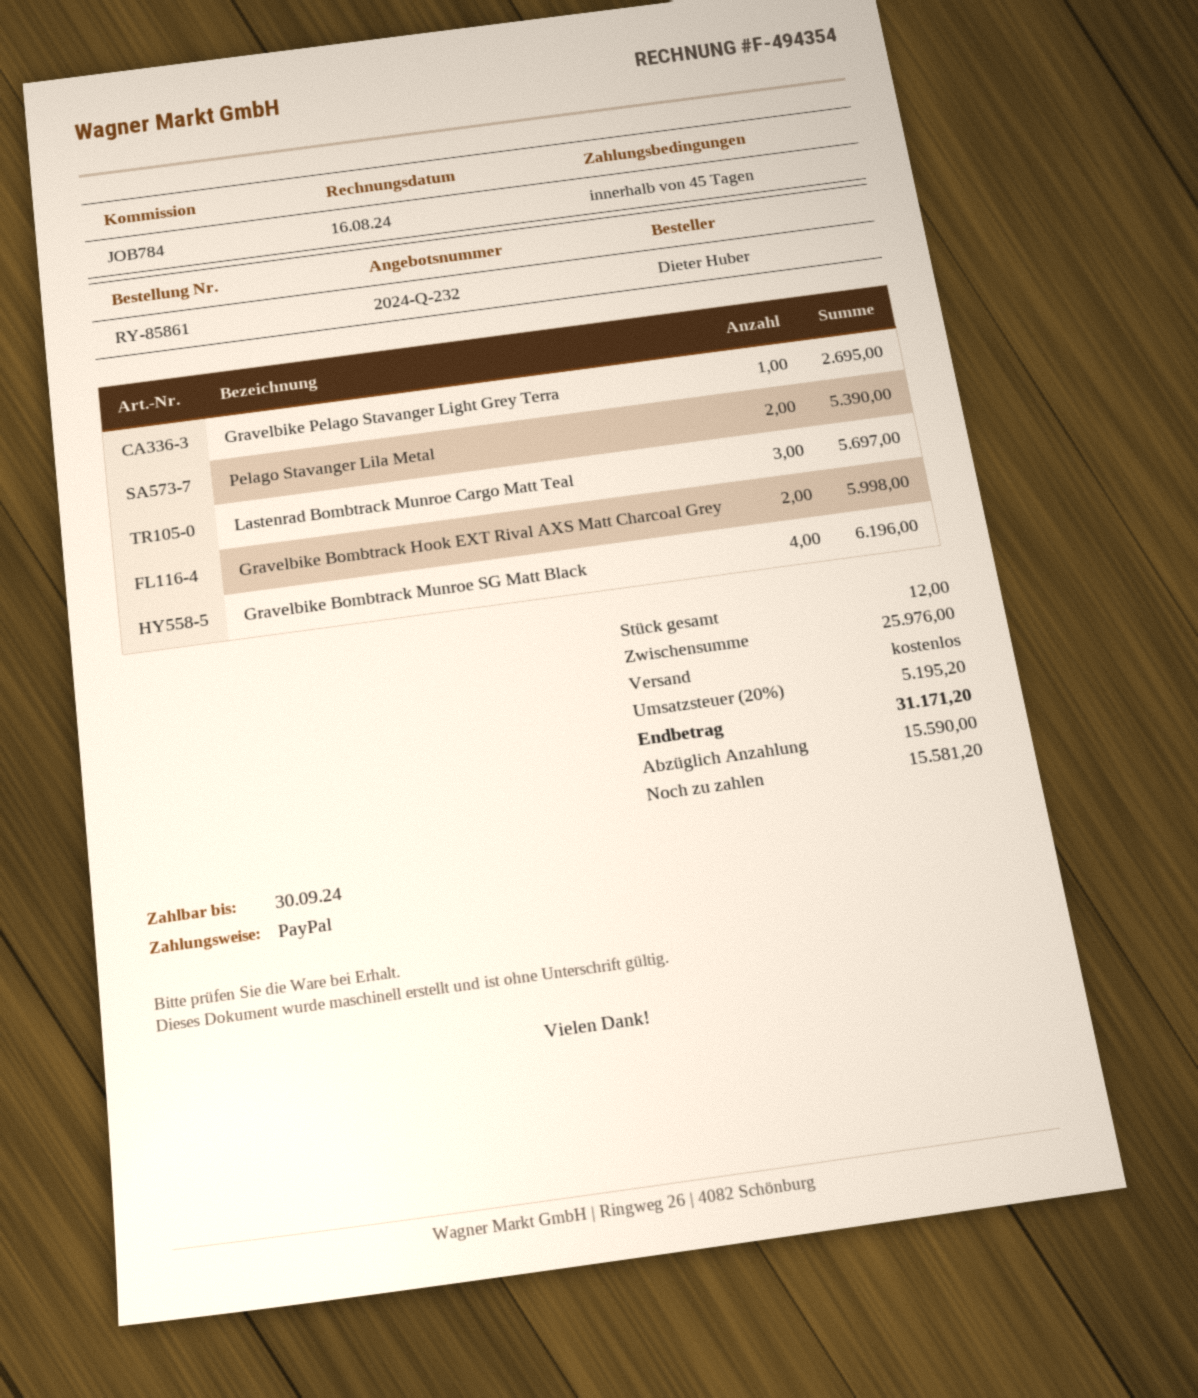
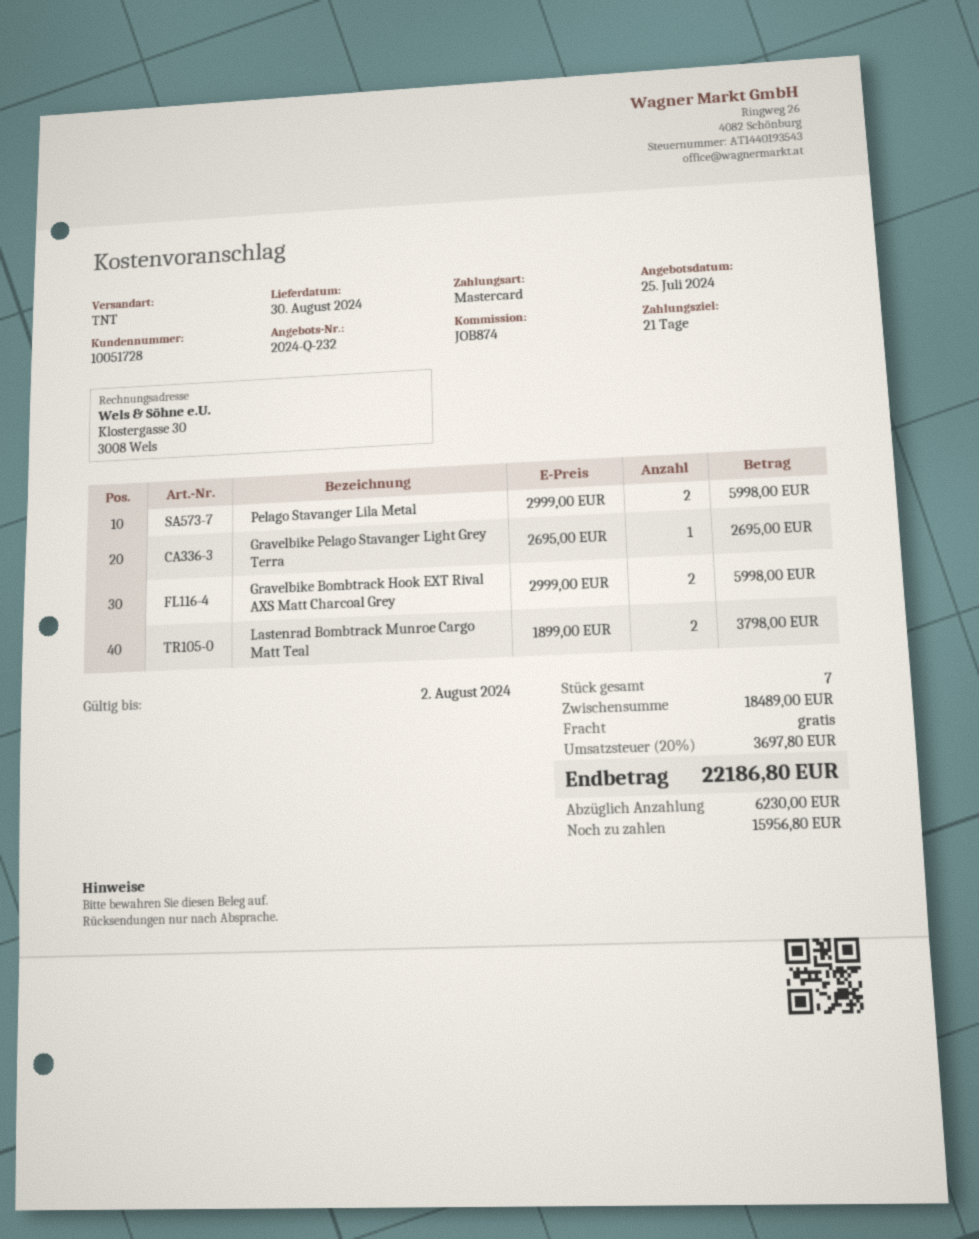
payment terms: 45 days -> 21 days
reference: JOB784 -> JOB874
payment method: PayPal -> Mastercard
Pelago Stavanger Lila Metal: 2 for 5390.00 -> 2 for 5998.00
Lastenrad Bombtrack Munroe Cargo Matt Teal: 3 for 5697.00 -> 2 for 3798.00
Gravelbike Bombtrack Munroe SG Matt Black: 4 for 6196.00 -> none
total quantity: 12 -> 7
subtotal: 25976.00 -> 18489.00
tax: 20% = 5195.20 -> 20% = 3697.80
total: 31171.20 -> 22186.80
deposit: 15590.00 -> 6230.00
balance: 15581.20 -> 15956.80

